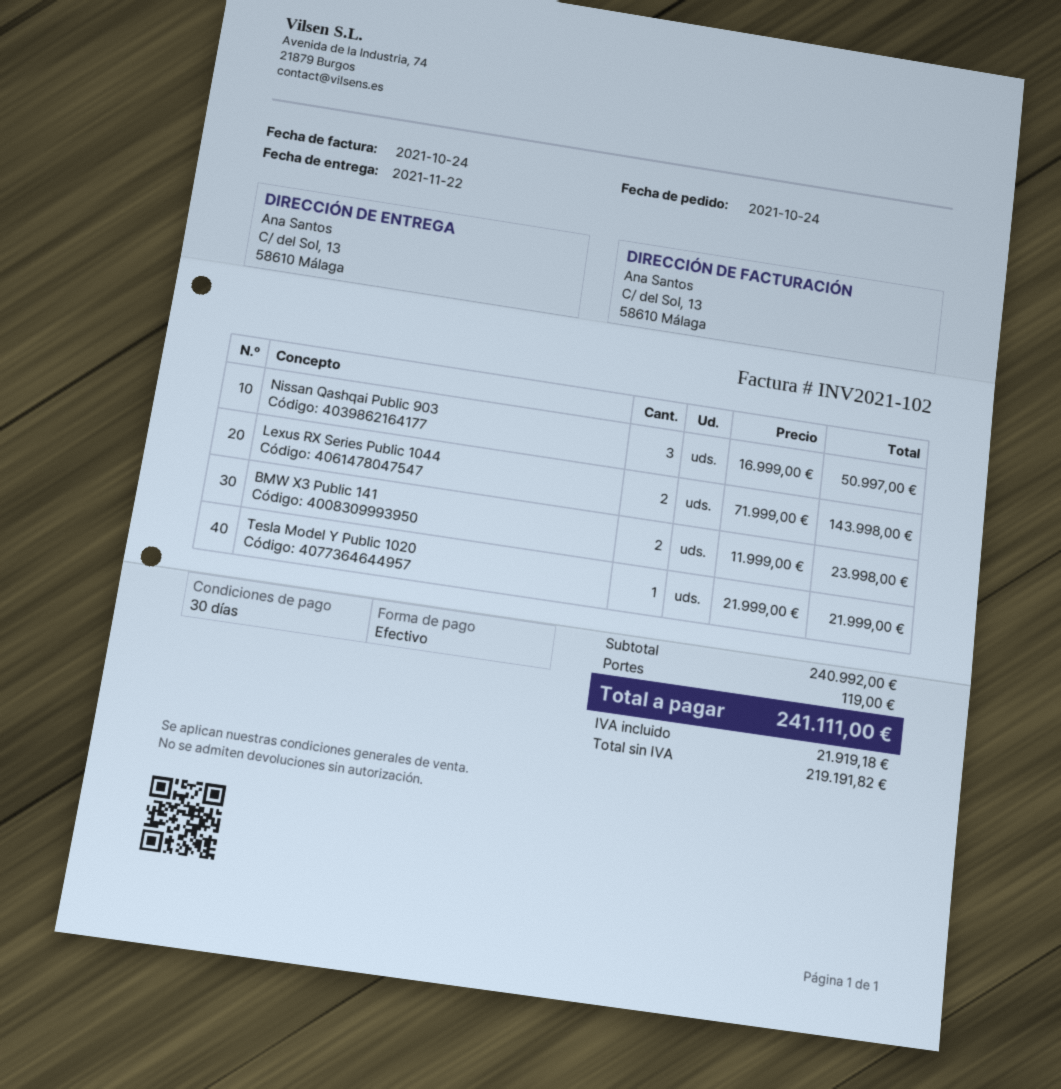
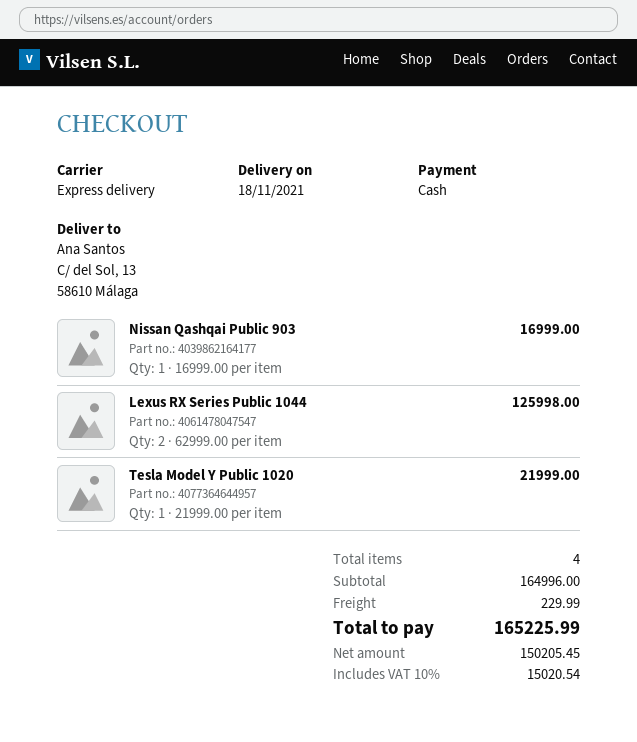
delivery date: 2021-11-22 -> 2021-11-18
Nissan Qashqai Public 903: 3 x 16999.00 = 50997.00 -> 1 x 16999.00 = 16999.00
Lexus RX Series Public 1044: 2 x 71999.00 = 143998.00 -> 2 x 62999.00 = 125998.00
BMW X3 Public 141: 2 x 11999.00 = 23998.00 -> none
subtotal: 240992.00 -> 164996.00
shipping: 119.00 -> 229.99
net: 219191.82 -> 150205.45
tax: 21919.18 -> 15020.54
total: 241111.00 -> 165225.99

